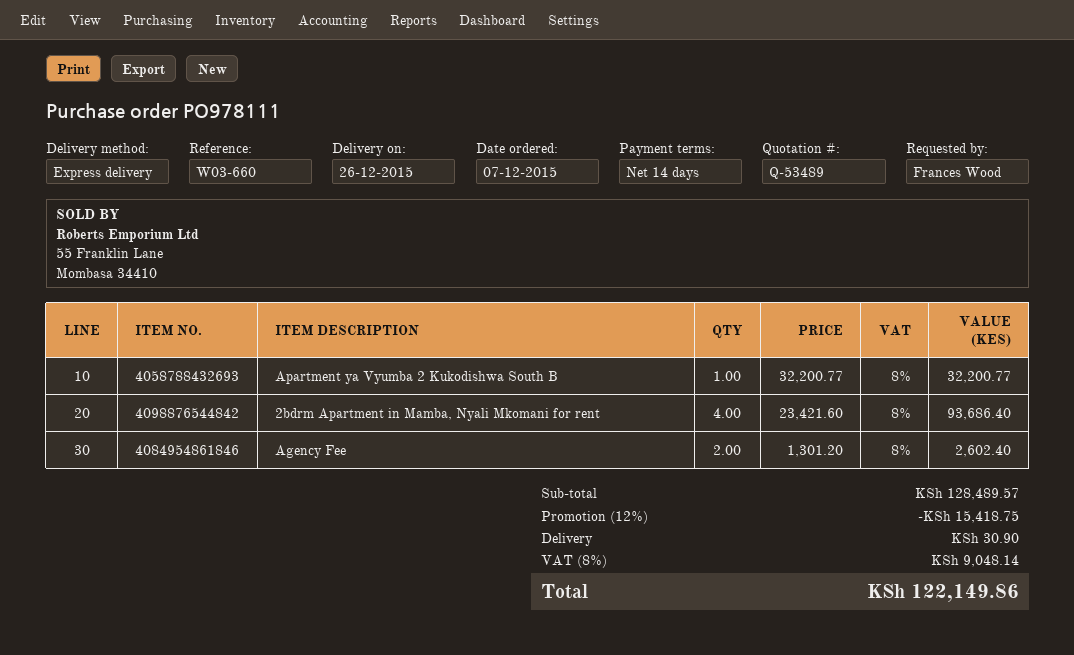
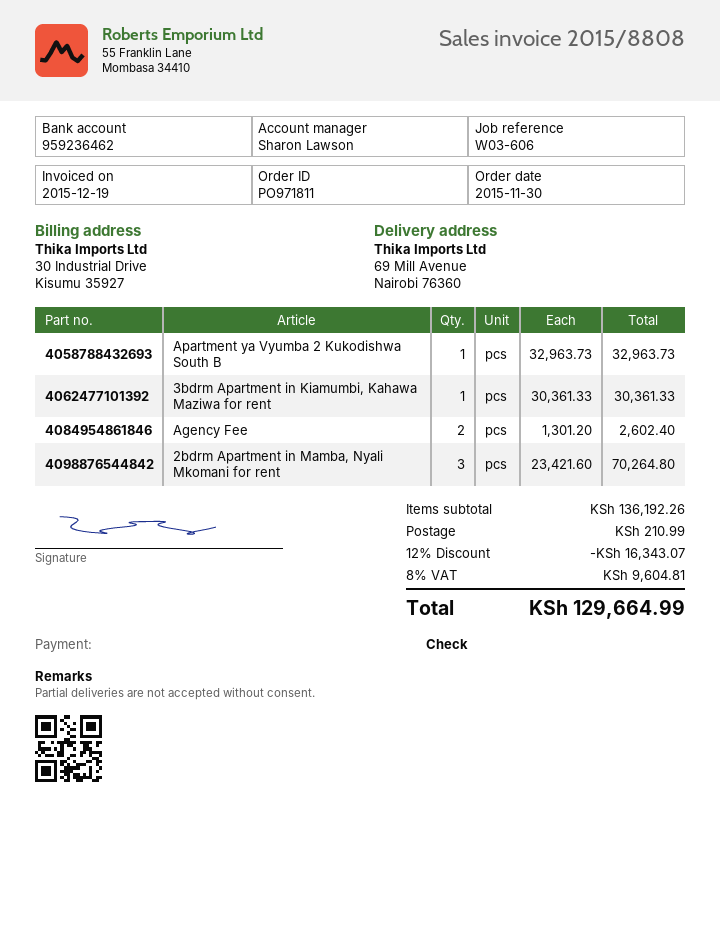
order number: PO978111 -> PO971811
order date: 2015-12-07 -> 2015-11-30
reference: W03-660 -> W03-606
Apartment ya Vyumba 2 Kukodishwa South B: 1 x 32200.77 = 32200.77 -> 1 x 32963.73 = 32963.73
2bdrm Apartment in Mamba, Nyali Mkomani for rent: 4 x 23421.60 = 93686.40 -> 3 x 23421.60 = 70264.80
3bdrm Apartment in Kiamumbi, Kahawa Maziwa for rent: none -> 1 x 30361.33 = 30361.33
subtotal: 128489.57 -> 136192.26
discount: 12% = 15418.75 -> 12% = 16343.07
shipping: 30.90 -> 210.99
tax: 8% = 9048.14 -> 8% = 9604.81
total: 122149.86 -> 129664.99

